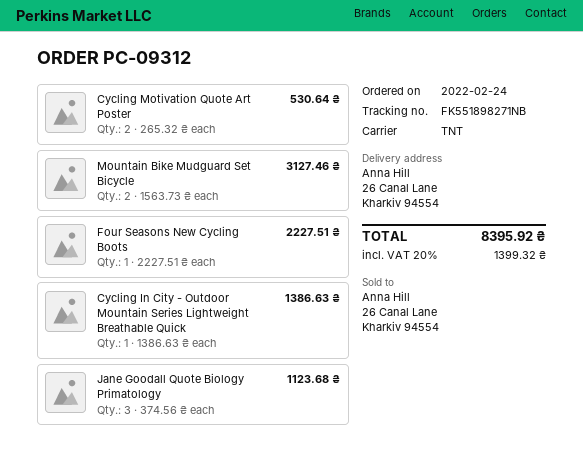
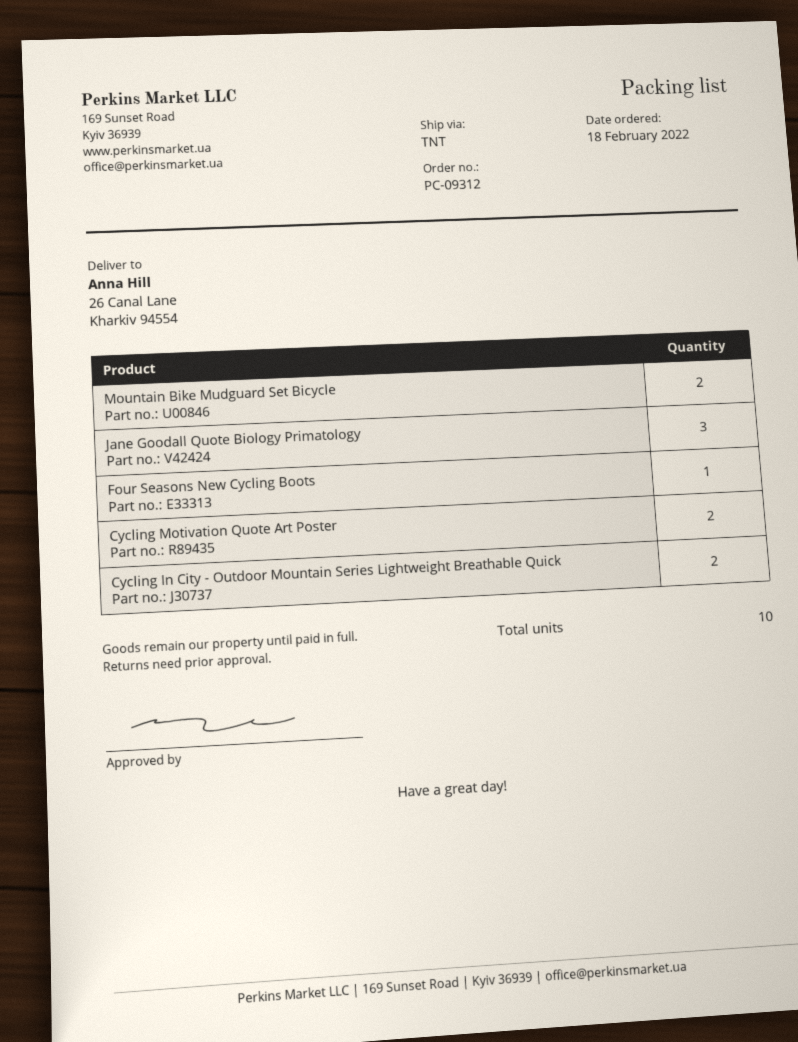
order date: 2022-02-24 -> 2022-02-18
Cycling In City - Outdoor Mountain Series Lightweight Breathable Quick: 1 -> 2

